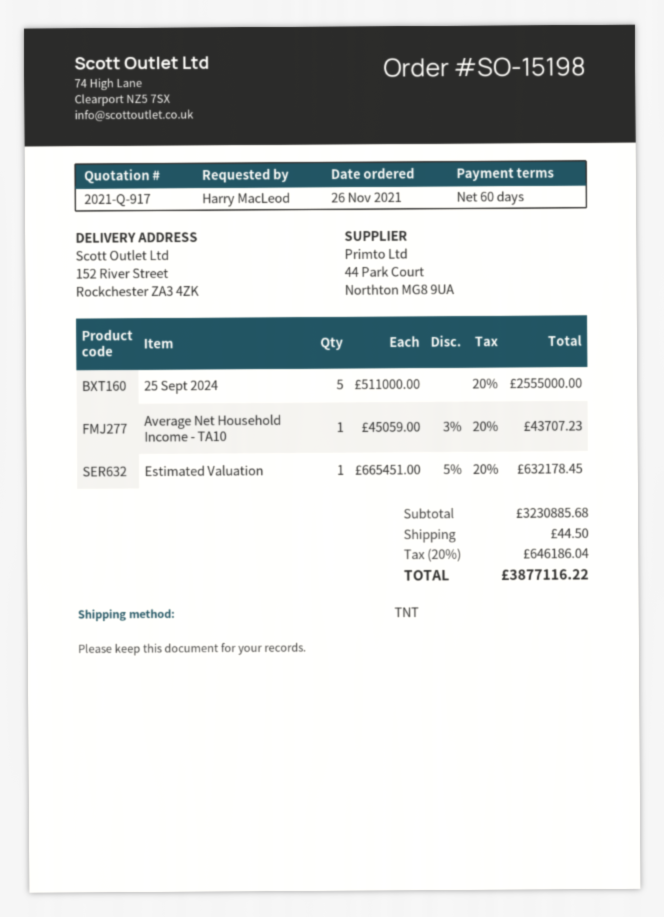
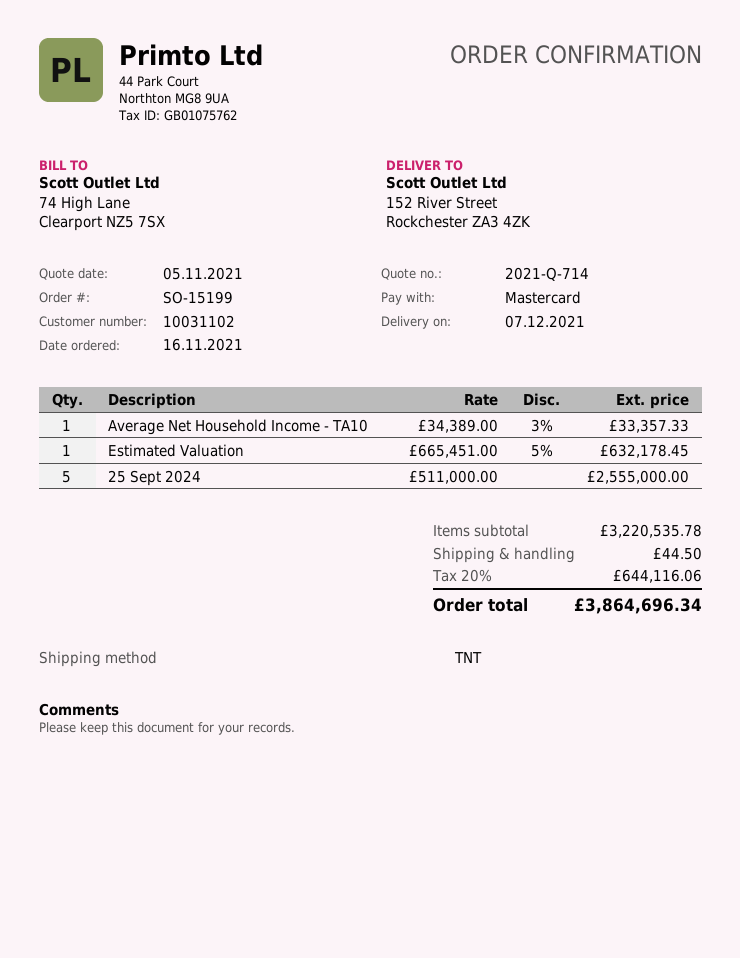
quote number: 2021-Q-917 -> 2021-Q-714
order number: SO-15198 -> SO-15199
order date: 2021-11-26 -> 2021-11-16
Average Net Household Income - TA10: 1 x 45059.00 - 3% = 43707.23 -> 1 x 34389.00 - 3% = 33357.33
subtotal: 3230885.68 -> 3220535.78
tax: 20% = 646186.04 -> 20% = 644116.06
total: 3877116.22 -> 3864696.34

